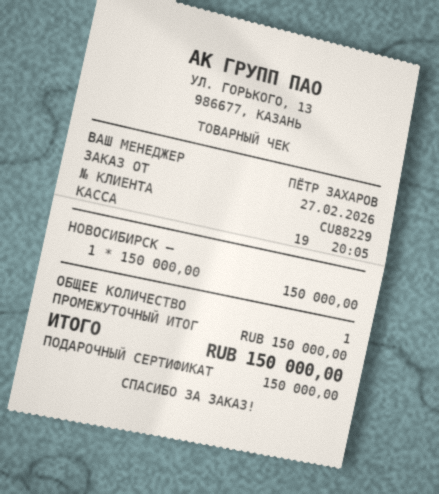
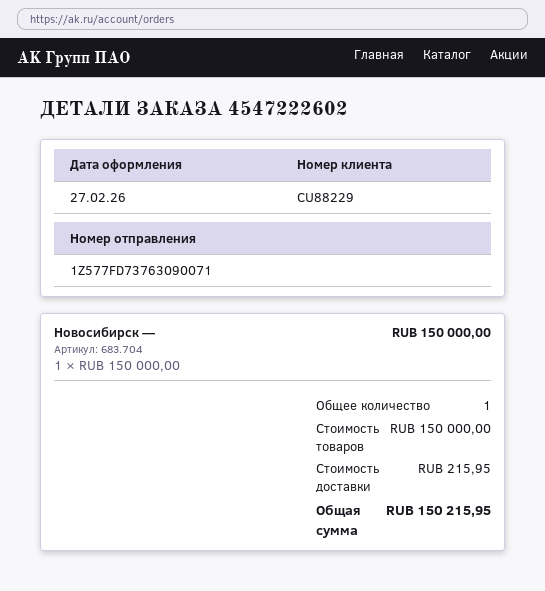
shipping: none -> 215.95
total: 150000.00 -> 150215.95

